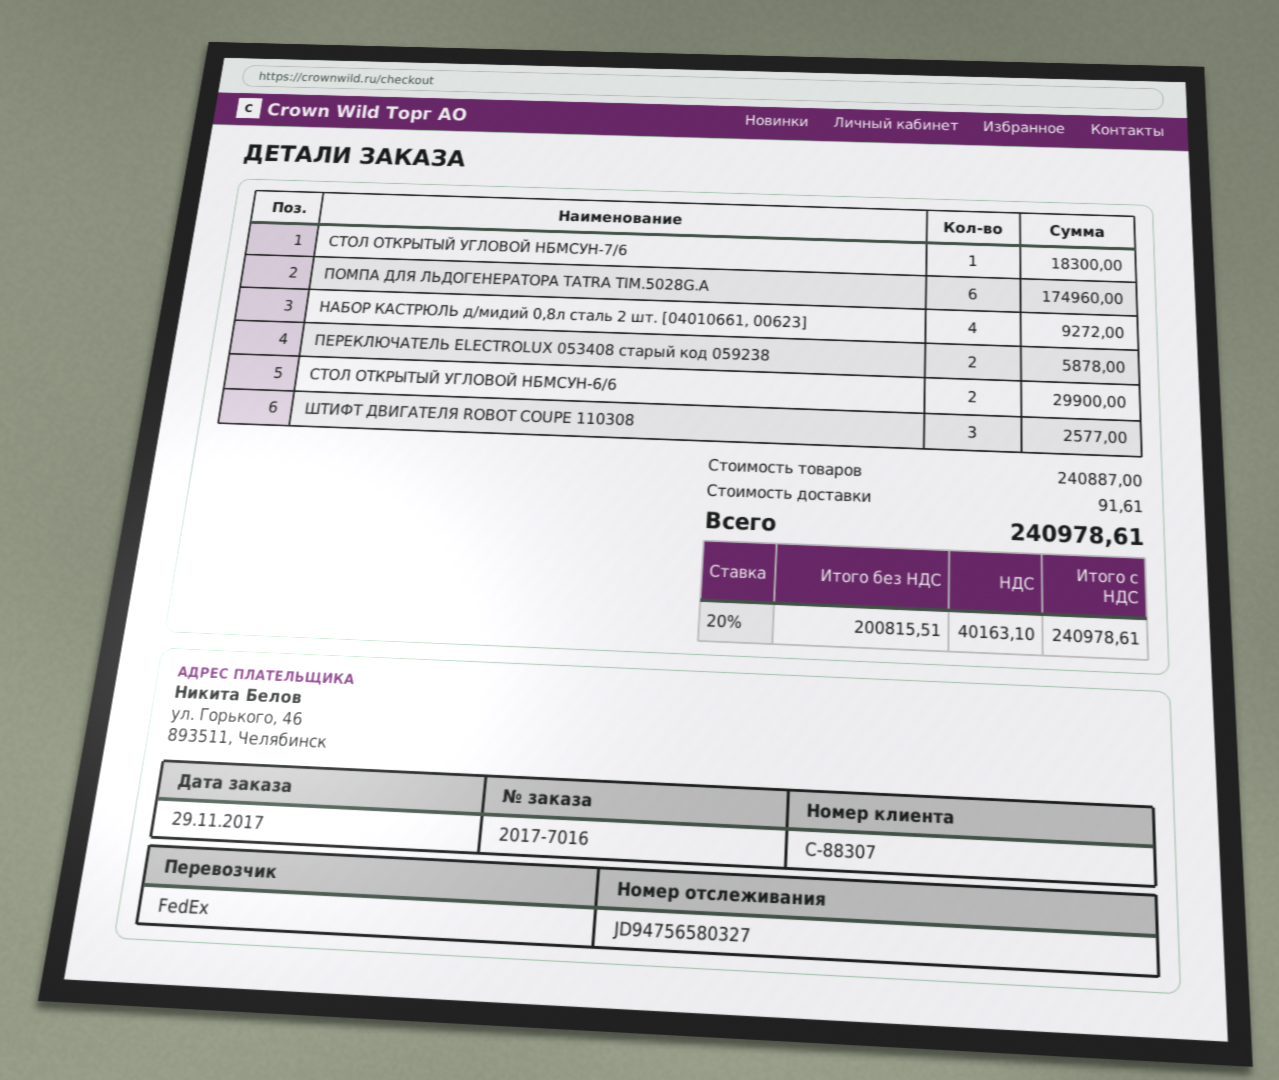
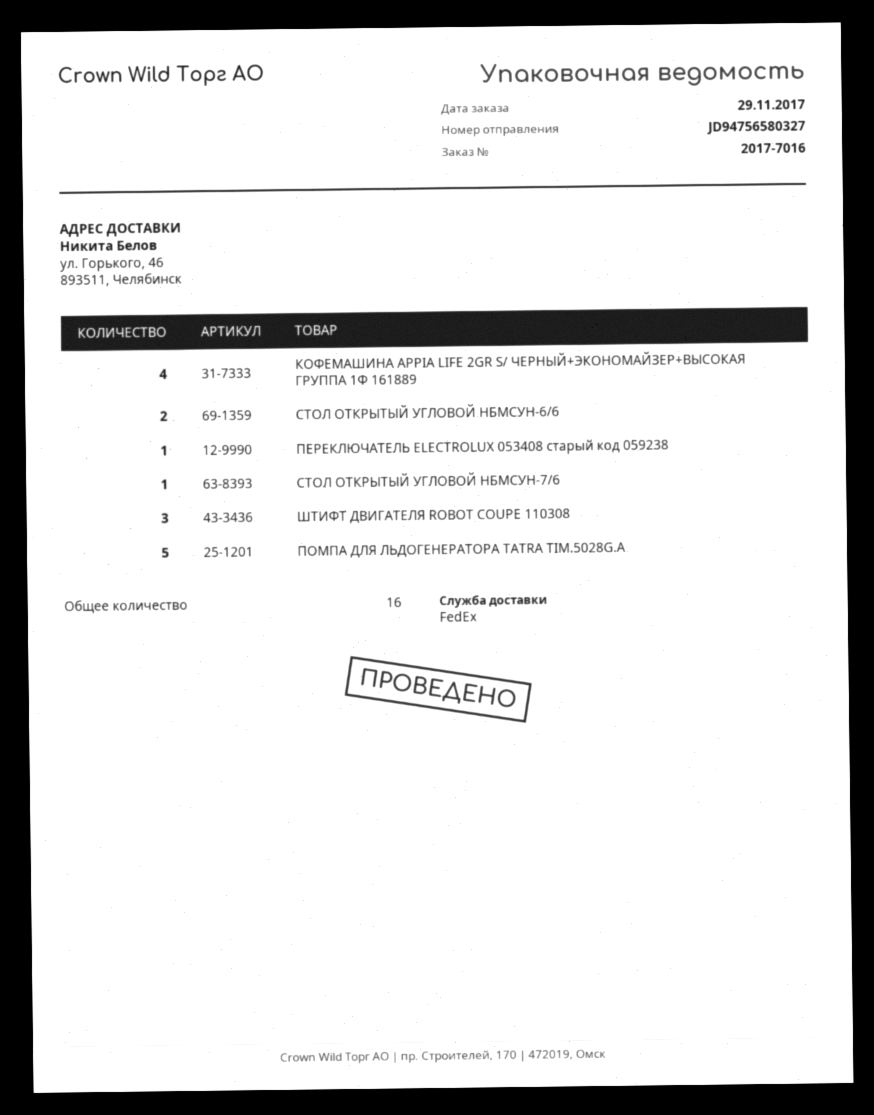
ПОМПА ДЛЯ ЛЬДОГЕНЕРАТОРА TATRA TIM.5028G.A: 6 -> 5
НАБОР КАСТРЮЛЬ д/мидий 0,8л сталь 2 шт. [04010661, 00623]: 4 -> none
ПЕРЕКЛЮЧАТЕЛЬ ELECTROLUX 053408 старый код 059238: 2 -> 1
КОФЕМАШИНА APPIA LIFE 2GR S/ ЧЕРНЫЙ+ЭКОНОМАЙЗЕР+ВЫСОКАЯ ГРУППА 1Ф 161889: none -> 4

